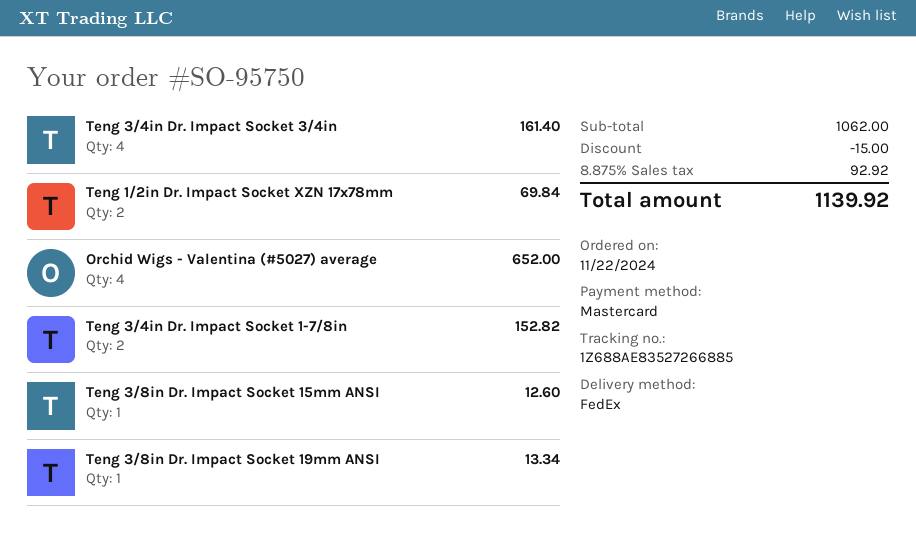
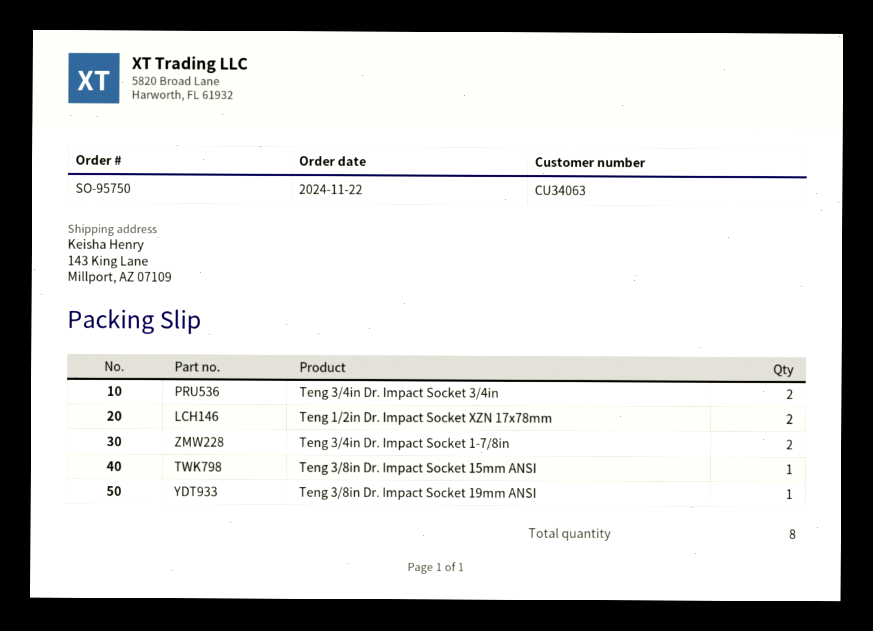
Teng 3/4in Dr. Impact Socket 3/4in: 4 -> 2
Orchid Wigs - Valentina (#5027) average: 4 -> none

